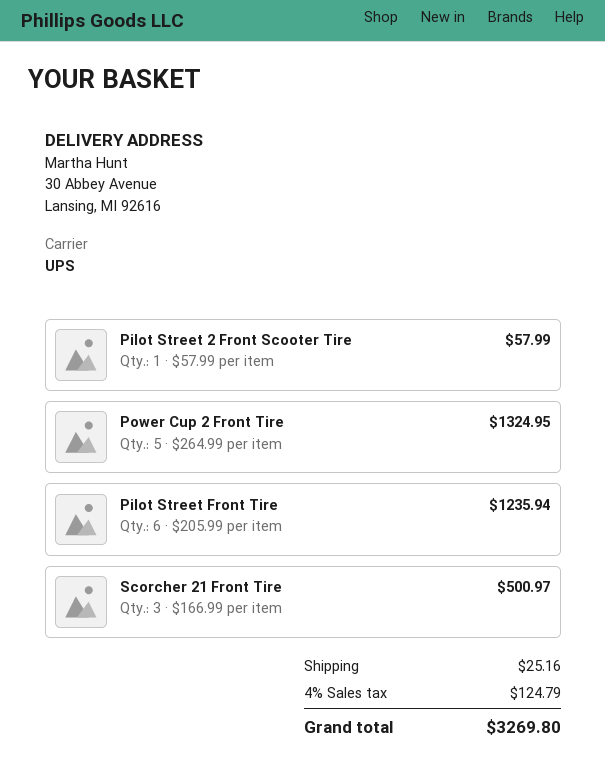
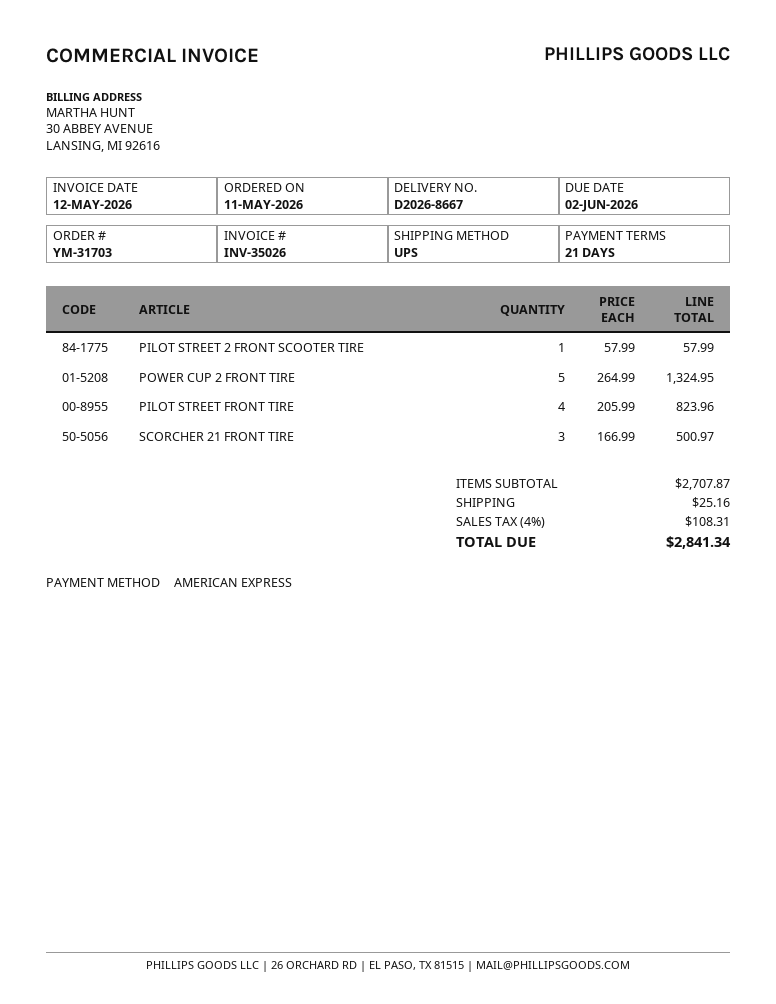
Pilot Street Front Tire: 6 x 205.99 = 1235.94 -> 4 x 205.99 = 823.96
tax: 4% = 124.79 -> 4% = 108.31
total: 3269.80 -> 2841.34

